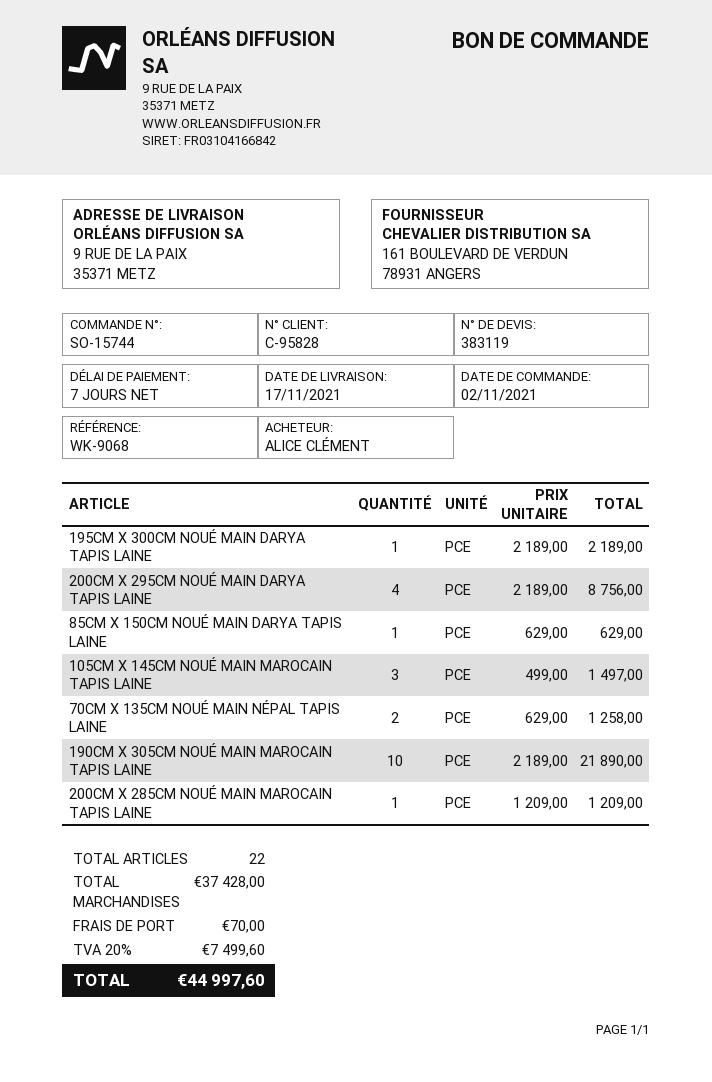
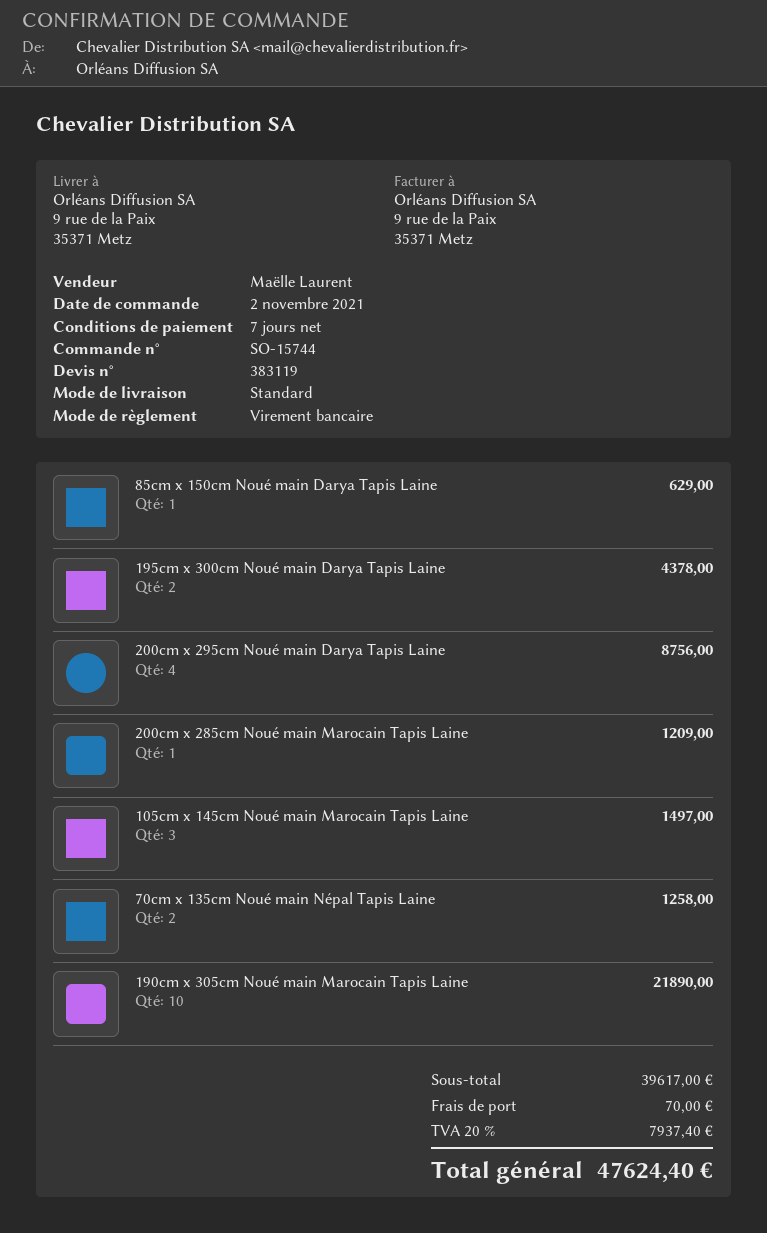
195CM X 300CM NOUÉ MAIN DARYA TAPIS LAINE: 1 for 2189.00 -> 2 for 4378.00
subtotal: 37428.00 -> 39617.00
tax: 20% = 7499.60 -> 20% = 7937.40
total: 44997.60 -> 47624.40

